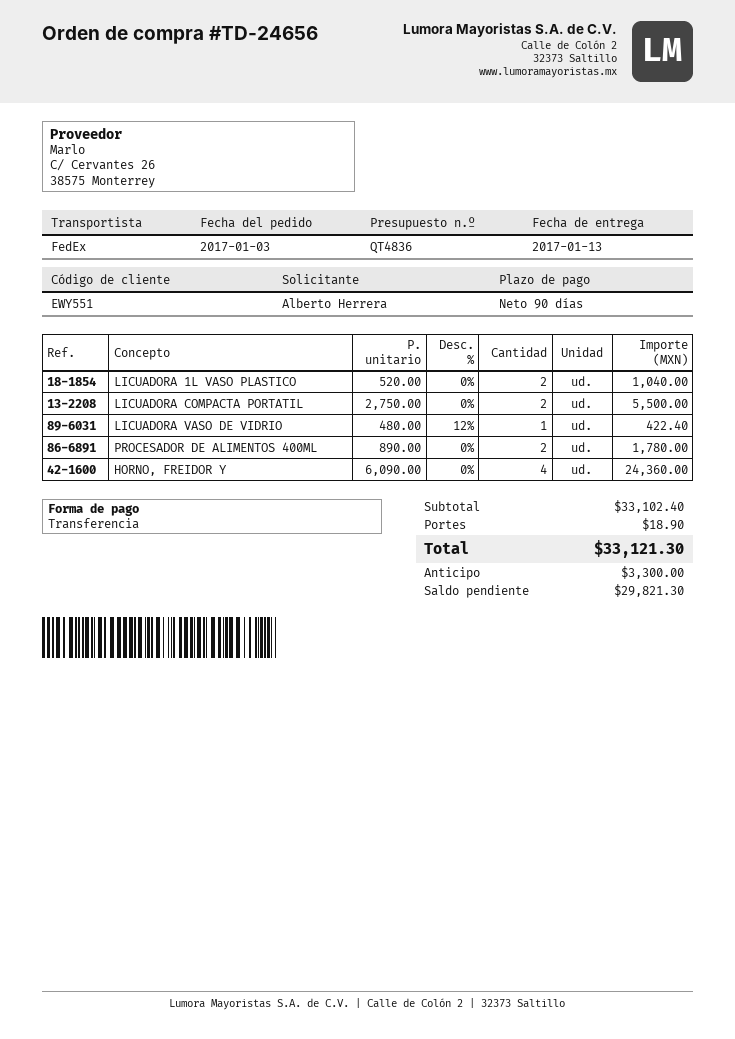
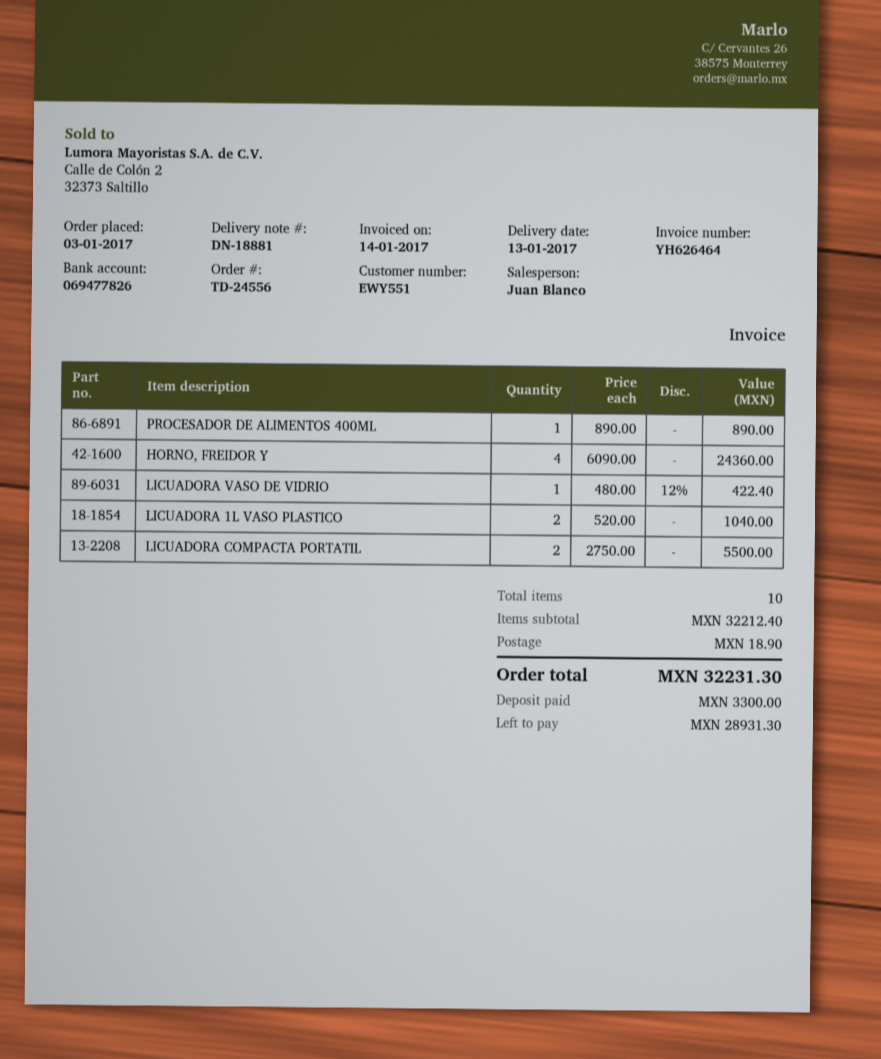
order number: TD-24656 -> TD-24556
PROCESADOR DE ALIMENTOS 400ML: 2 x 890.00 = 1780.00 -> 1 x 890.00 = 890.00
subtotal: 33102.40 -> 32212.40
total: 33121.30 -> 32231.30
balance: 29821.30 -> 28931.30

